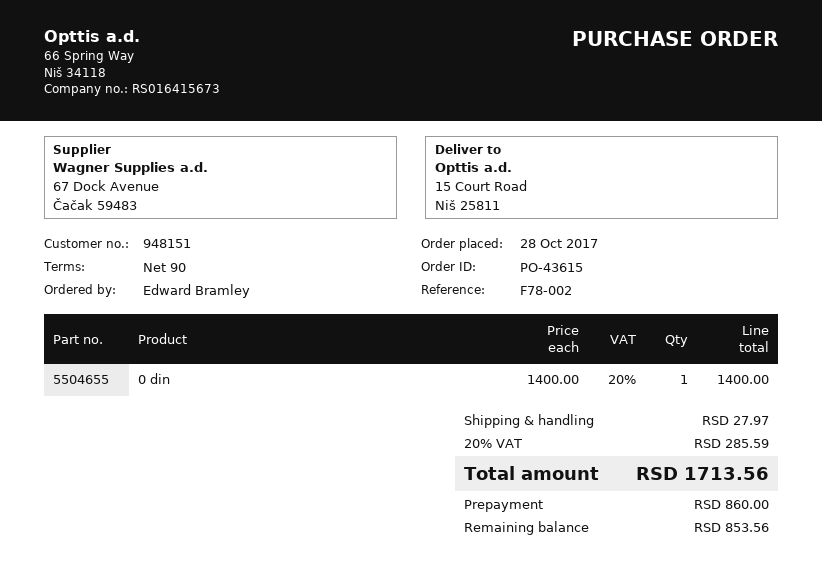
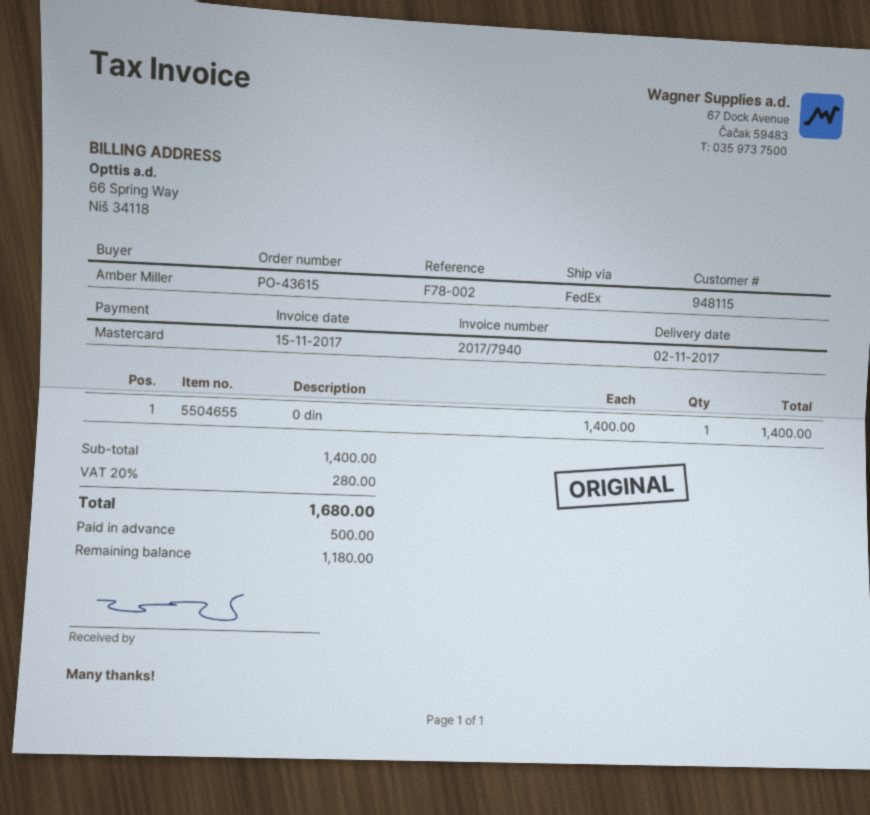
customer number: 948151 -> 948115
ordered by: Edward Bramley -> Amber Miller
shipping: 27.97 -> none
tax: 20% = 285.59 -> 20% = 280.00
total: 1713.56 -> 1680.00
deposit: 860.00 -> 500.00
balance: 853.56 -> 1180.00

